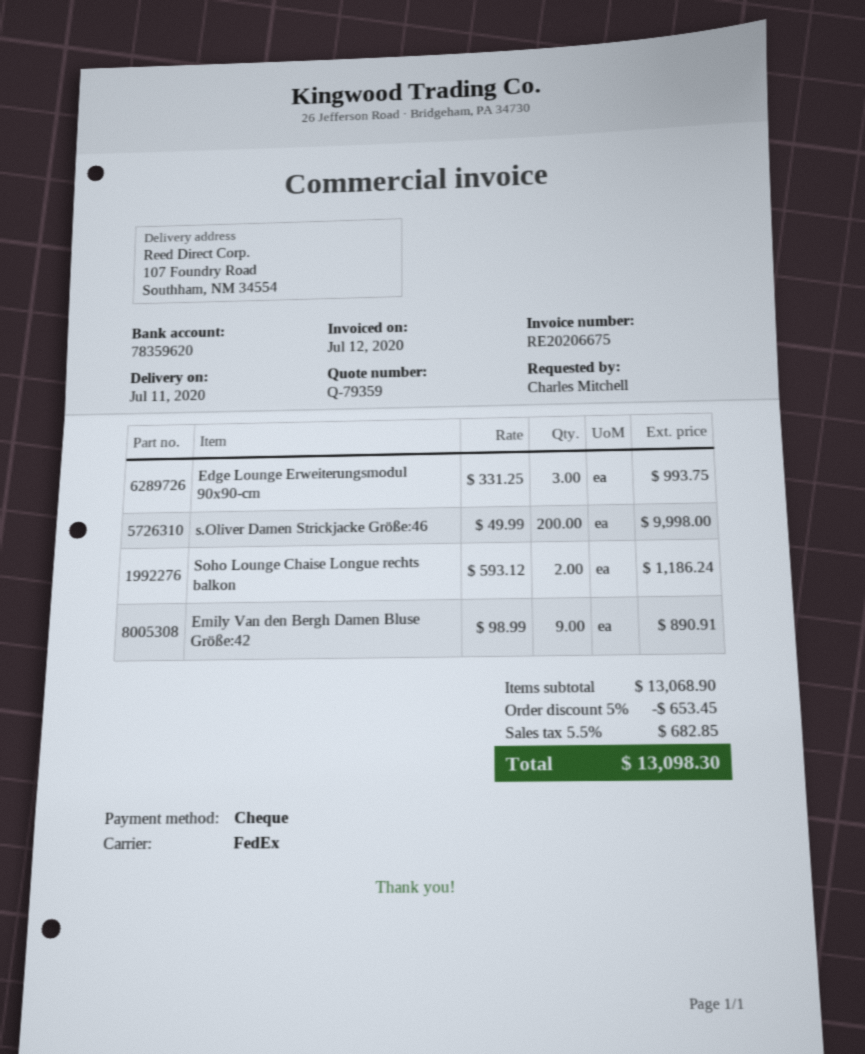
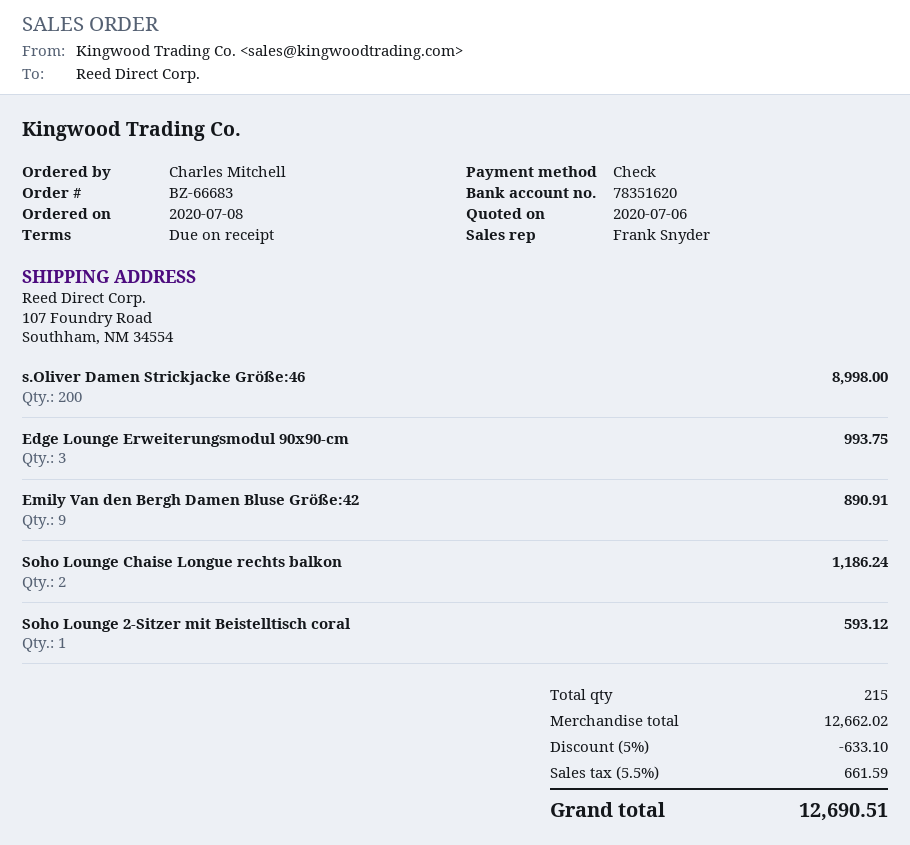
bank account: 78359620 -> 78351620
s.Oliver Damen Strickjacke Größe:46: 200 for 9998.00 -> 200 for 8998.00
Soho Lounge 2-Sitzer mit Beistelltisch coral: none -> 1 for 593.12
subtotal: 13068.90 -> 12662.02
discount: 5% = 653.45 -> 5% = 633.10
tax: 5.5% = 682.85 -> 5.5% = 661.59
total: 13098.30 -> 12690.51

